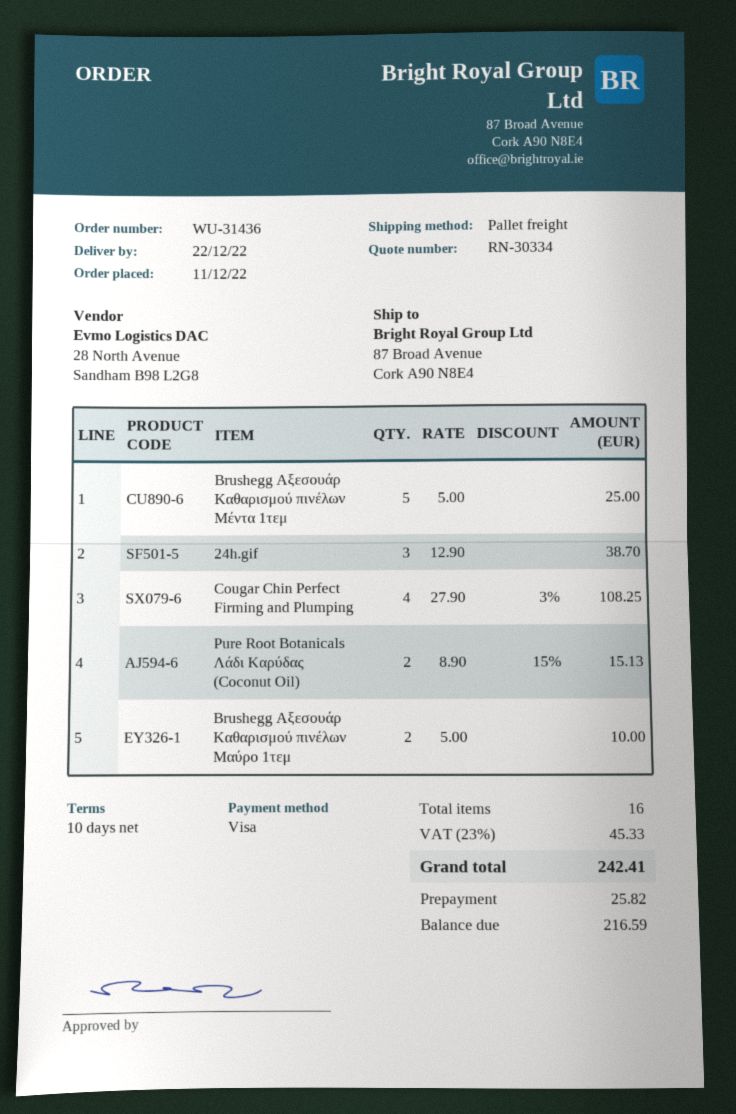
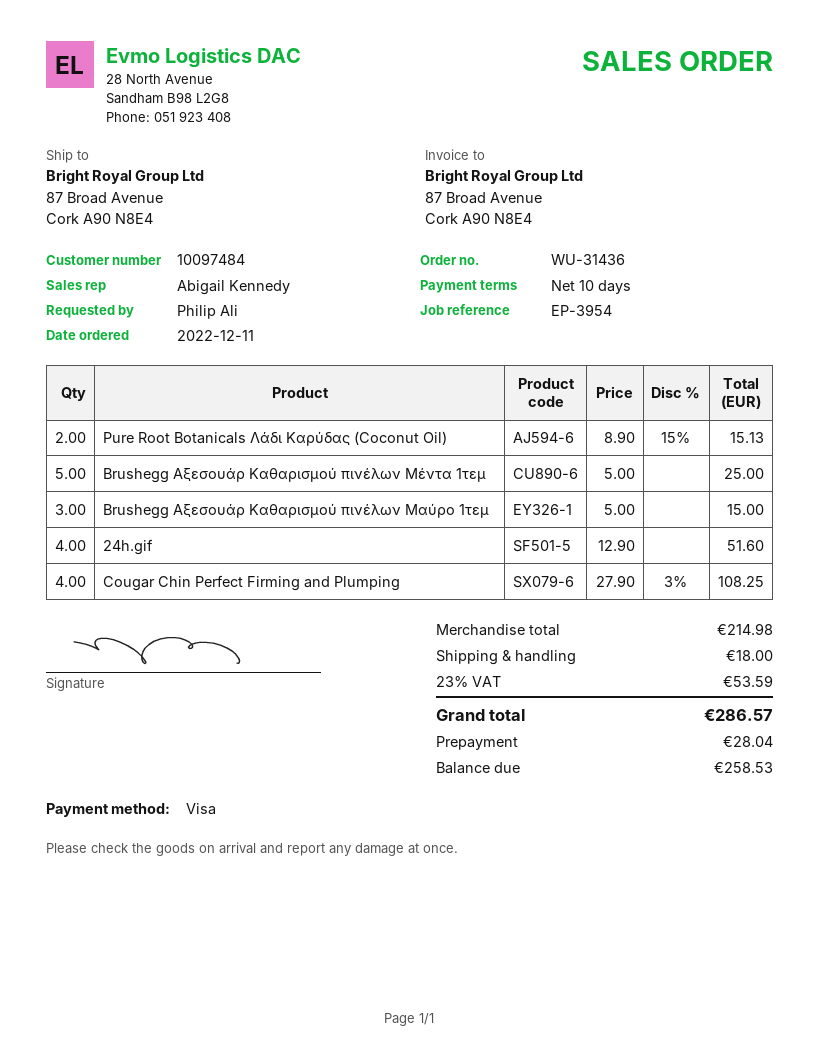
24h.gif: 3 x 12.90 = 38.70 -> 4 x 12.90 = 51.60
Brushegg Αξεσουάρ Καθαρισμού πινέλων Μαύρο 1τεμ: 2 x 5.00 = 10.00 -> 3 x 5.00 = 15.00
shipping: none -> 18.00
tax: 23% = 45.33 -> 23% = 53.59
total: 242.41 -> 286.57
deposit: 25.82 -> 28.04
balance: 216.59 -> 258.53

